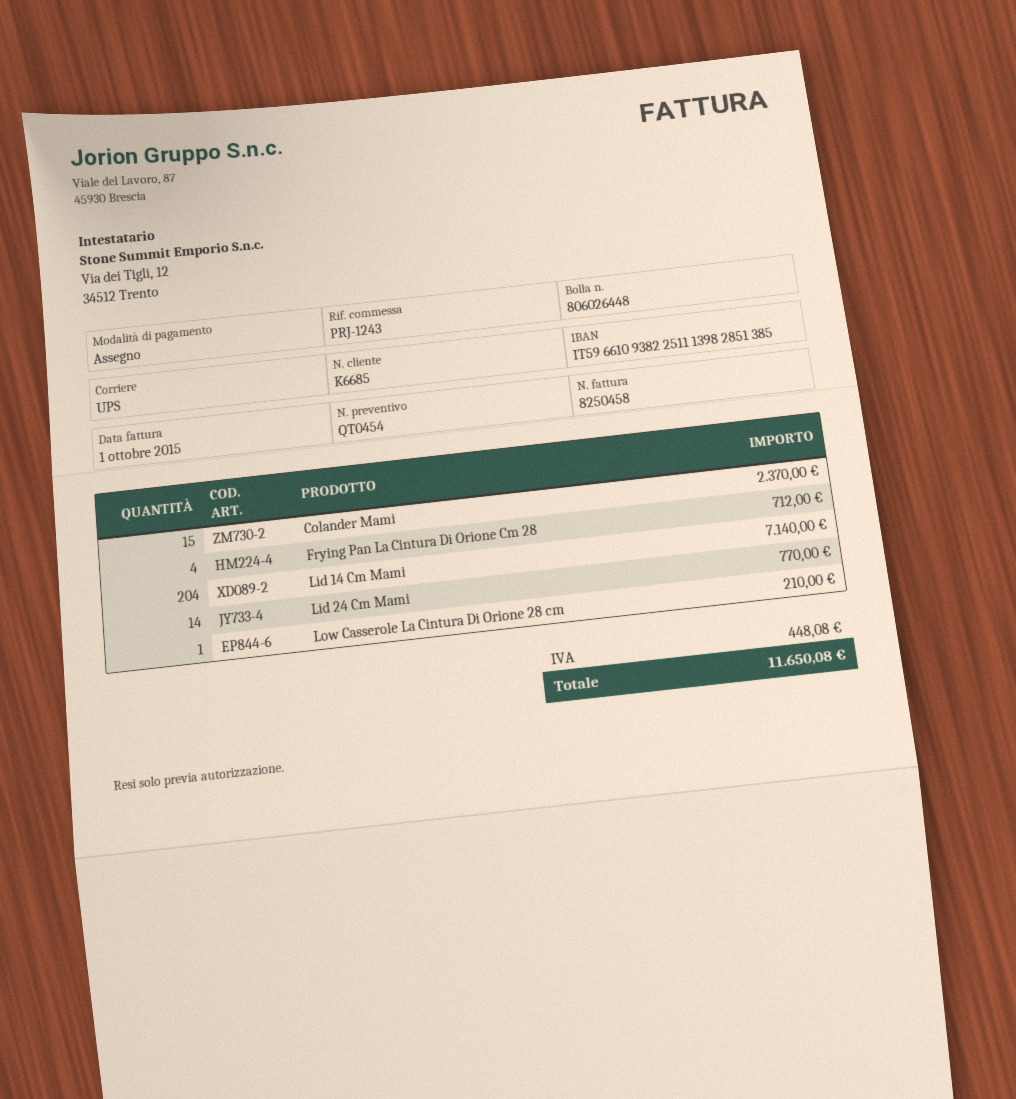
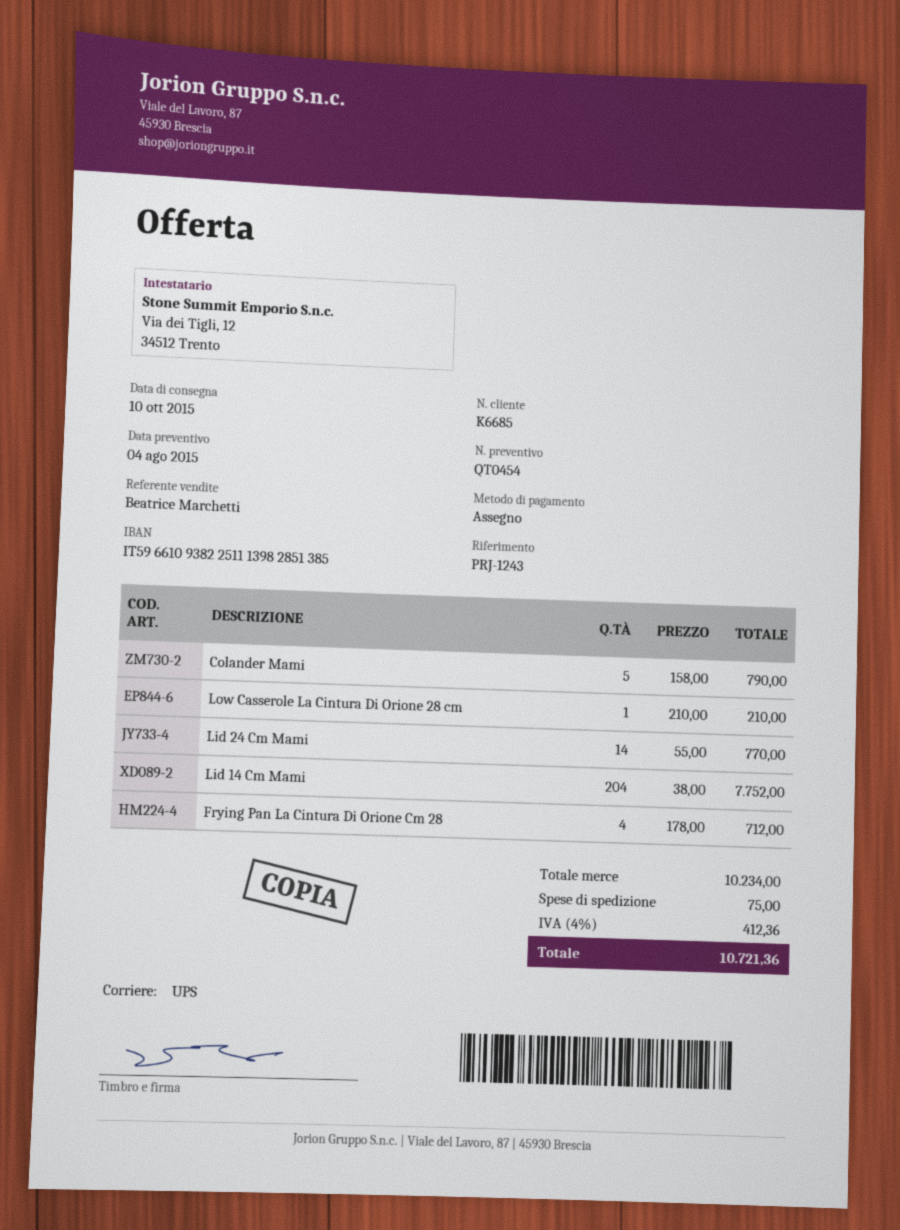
Colander Mami: 15 for 2370.00 -> 5 for 790.00
Lid 14 Cm Mami: 204 for 7140.00 -> 204 for 7752.00
shipping: none -> 75.00
tax: 448.08 -> 412.36
total: 11650.08 -> 10721.36

